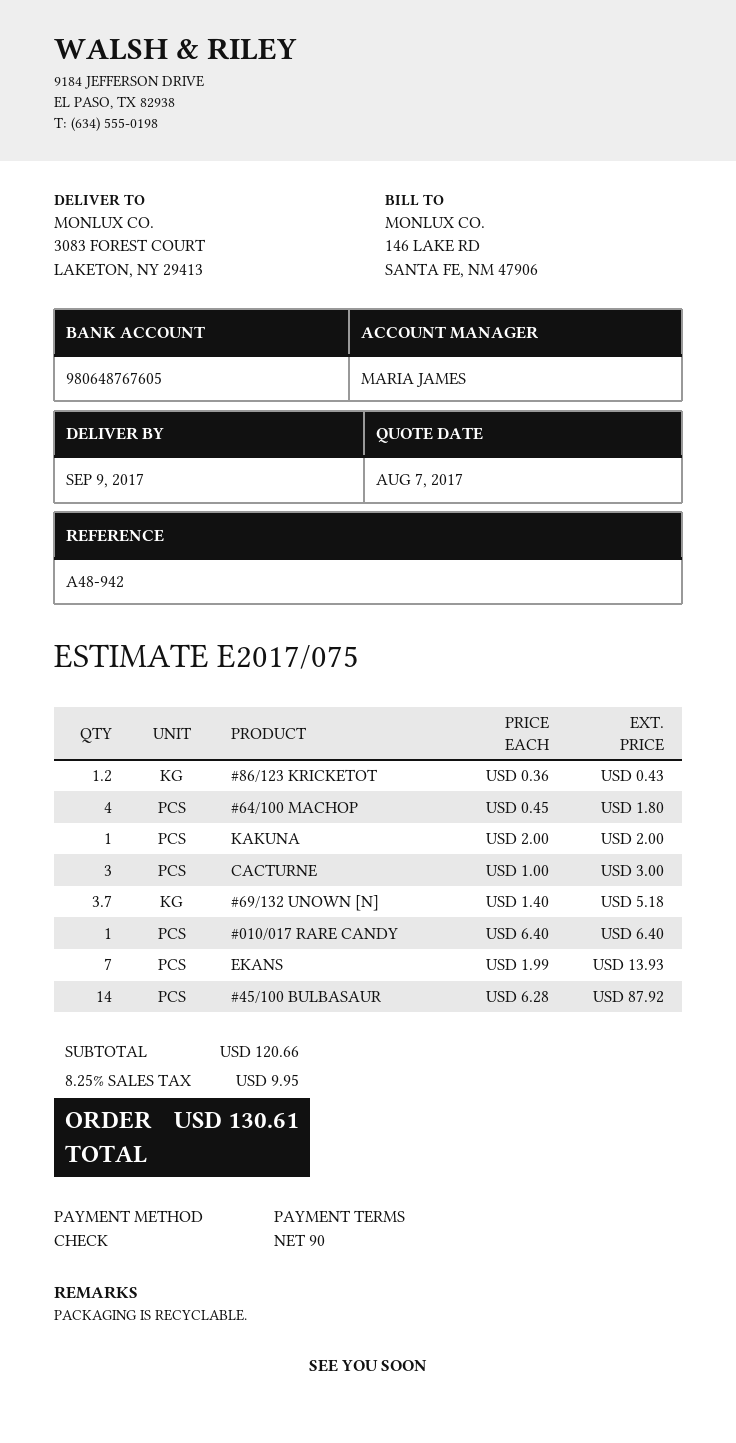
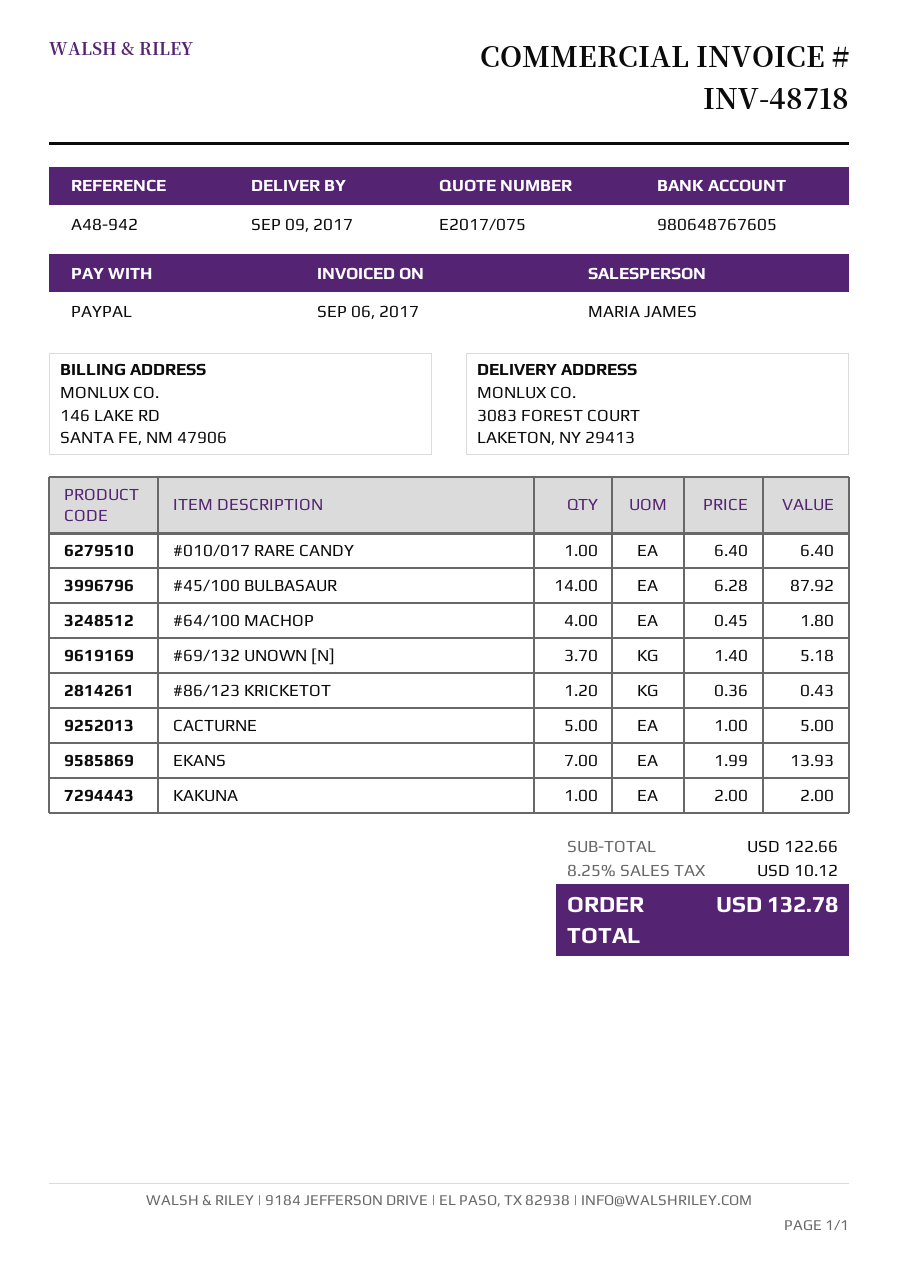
payment method: cheque -> PayPal
CACTURNE: 3 x 1.00 = 3.00 -> 5 x 1.00 = 5.00
subtotal: 120.66 -> 122.66
tax: 8.25% = 9.95 -> 8.25% = 10.12
total: 130.61 -> 132.78

